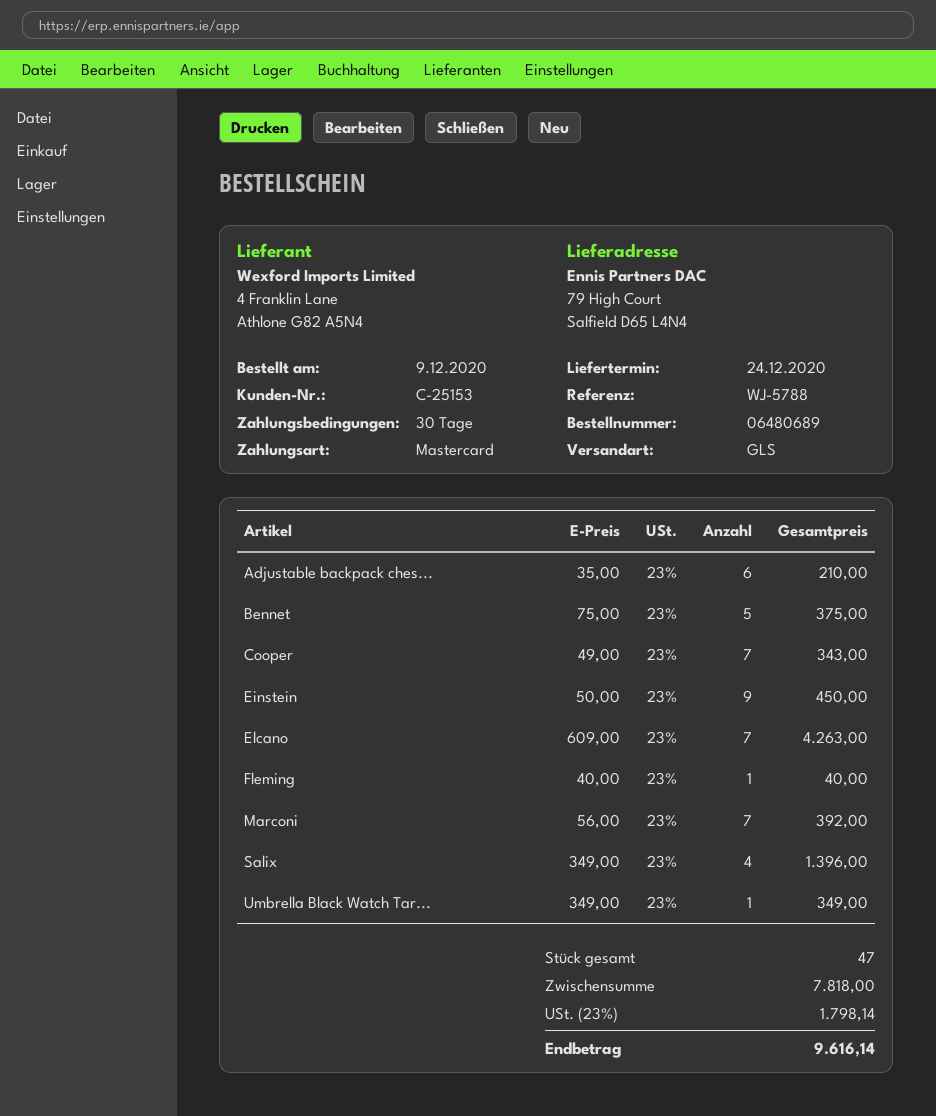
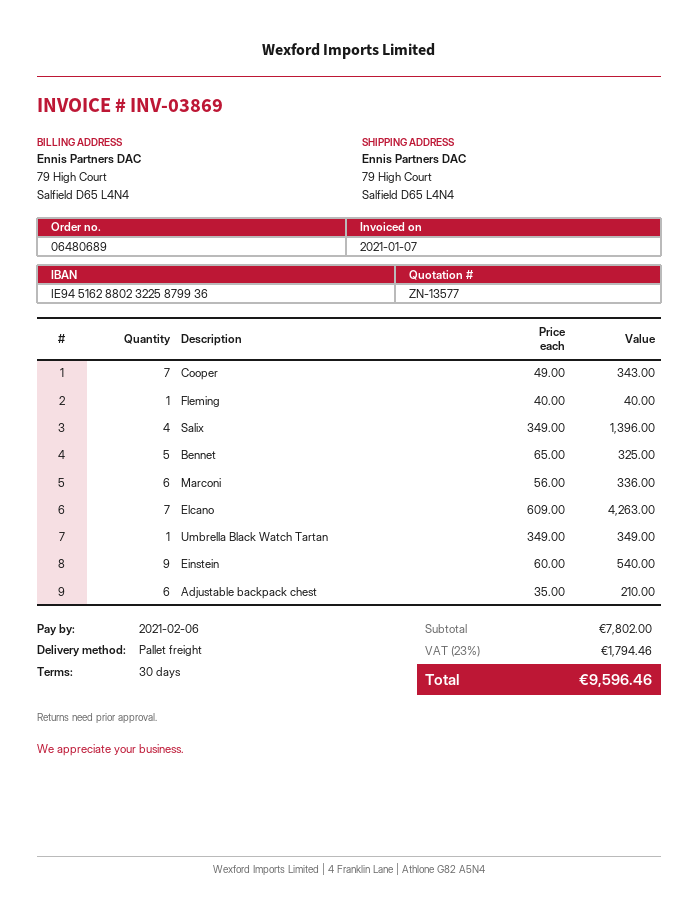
shipping method: GLS -> pallet freight
Bennet: 5 x 75.00 = 375.00 -> 5 x 65.00 = 325.00
Einstein: 9 x 50.00 = 450.00 -> 9 x 60.00 = 540.00
Marconi: 7 x 56.00 = 392.00 -> 6 x 56.00 = 336.00
subtotal: 7818.00 -> 7802.00
tax: 23% = 1798.14 -> 23% = 1794.46
total: 9616.14 -> 9596.46

